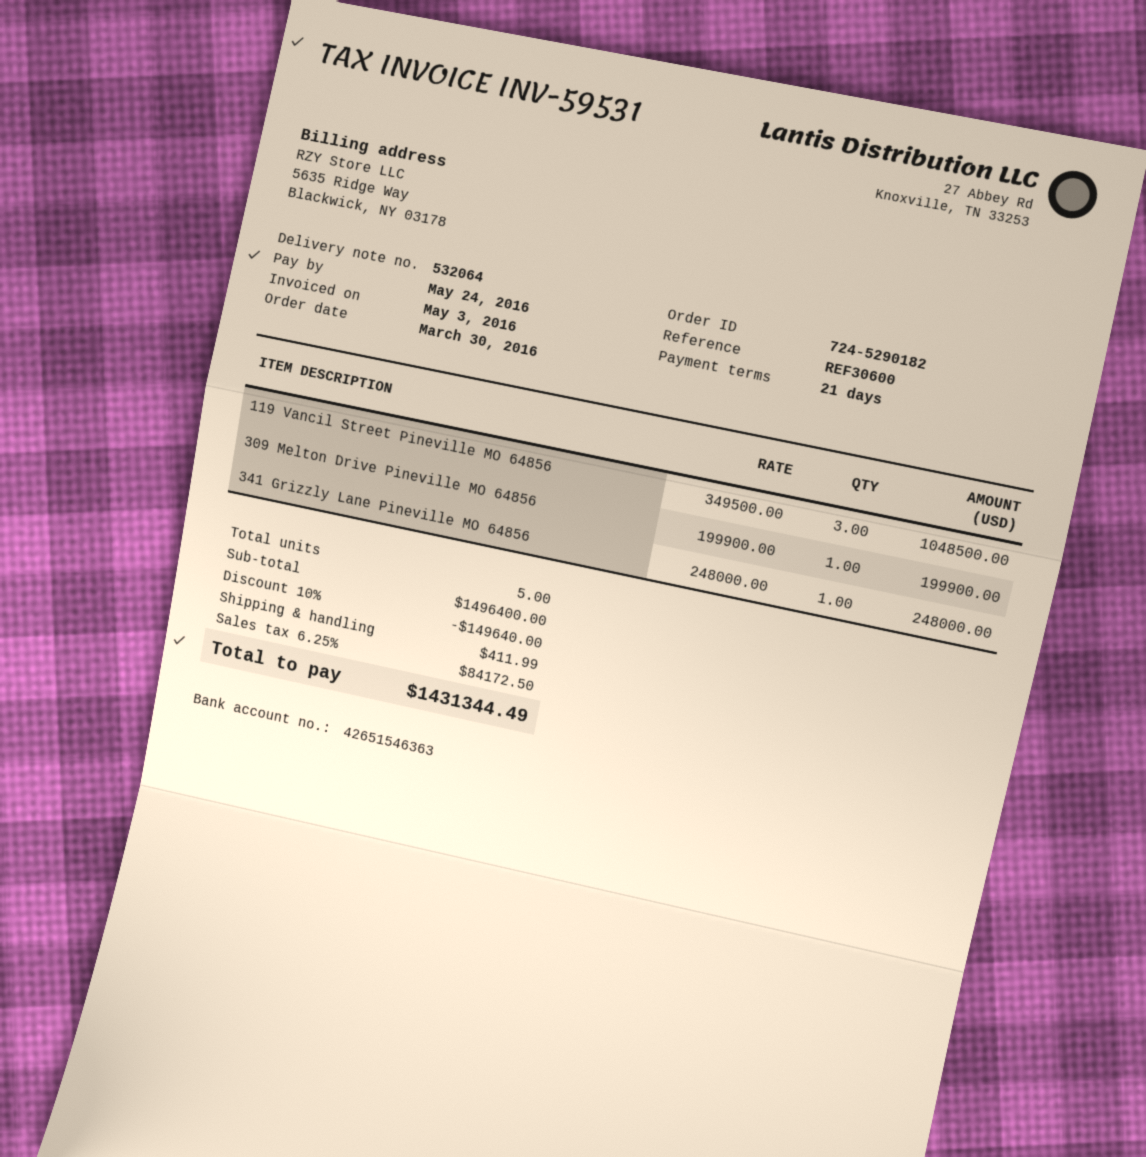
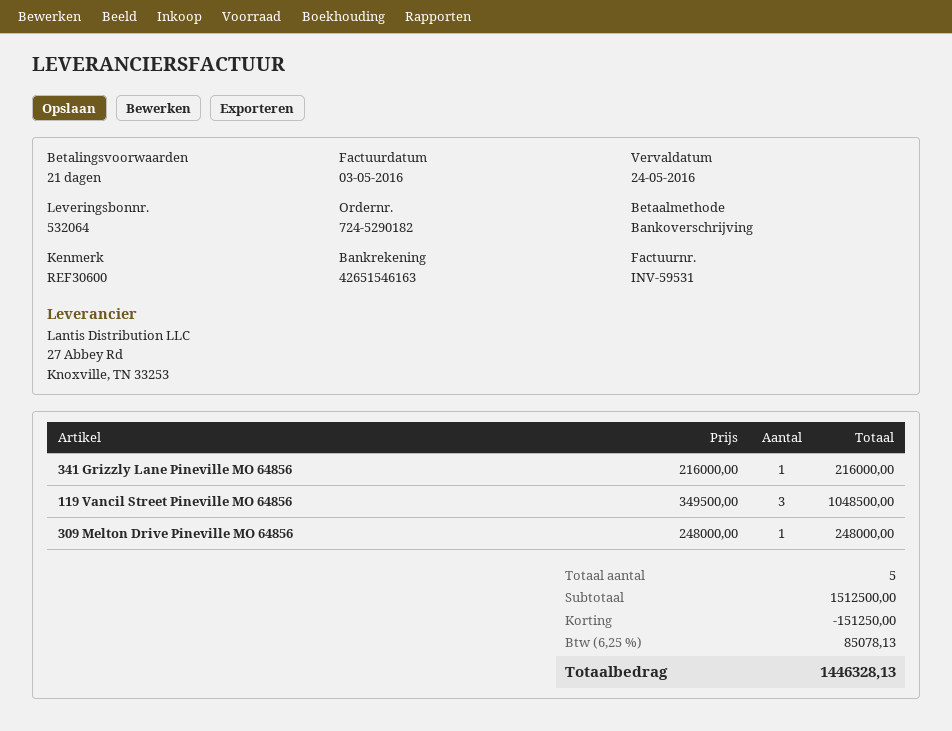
bank account: 42651546363 -> 42651546163
309 Melton Drive Pineville MO 64856: 1 x 199900.00 = 199900.00 -> 1 x 248000.00 = 248000.00
341 Grizzly Lane Pineville MO 64856: 1 x 248000.00 = 248000.00 -> 1 x 216000.00 = 216000.00
subtotal: 1496400.00 -> 1512500.00
discount: 149640.00 -> 151250.00
shipping: 411.99 -> none
tax: 6.25% = 84172.50 -> 6.25% = 85078.13
total: 1431344.49 -> 1446328.13

